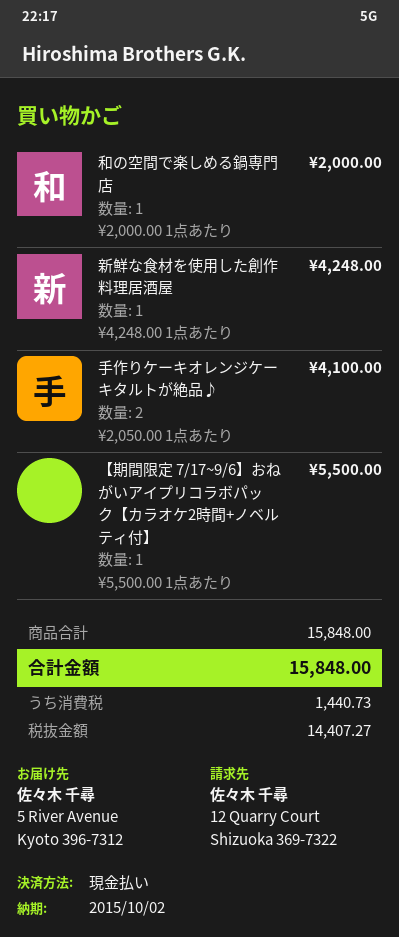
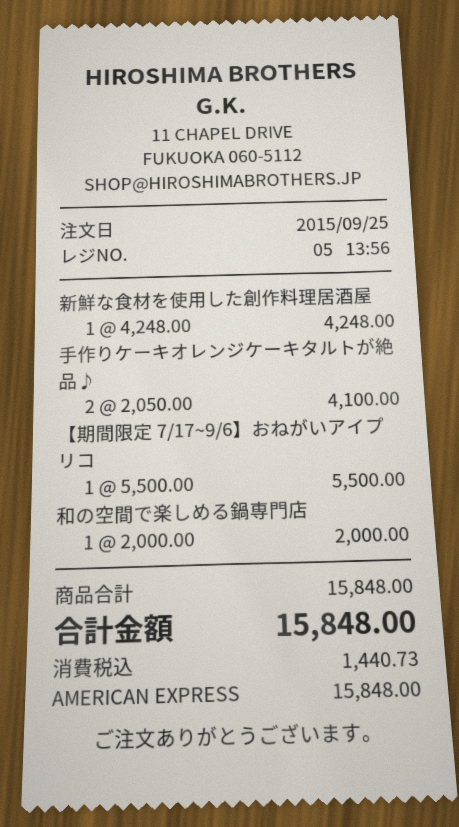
payment method: cash -> American Express

